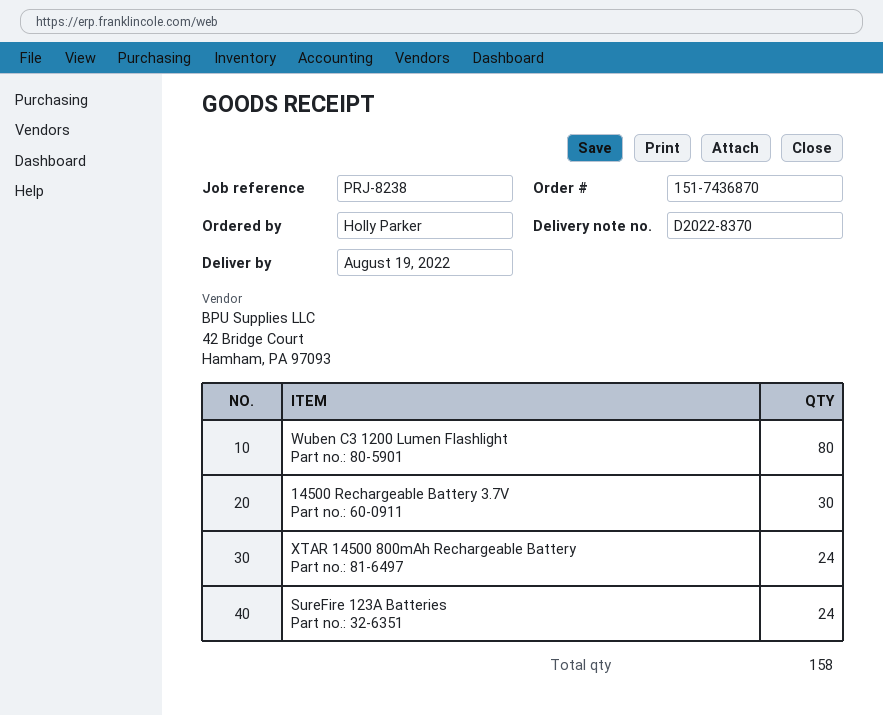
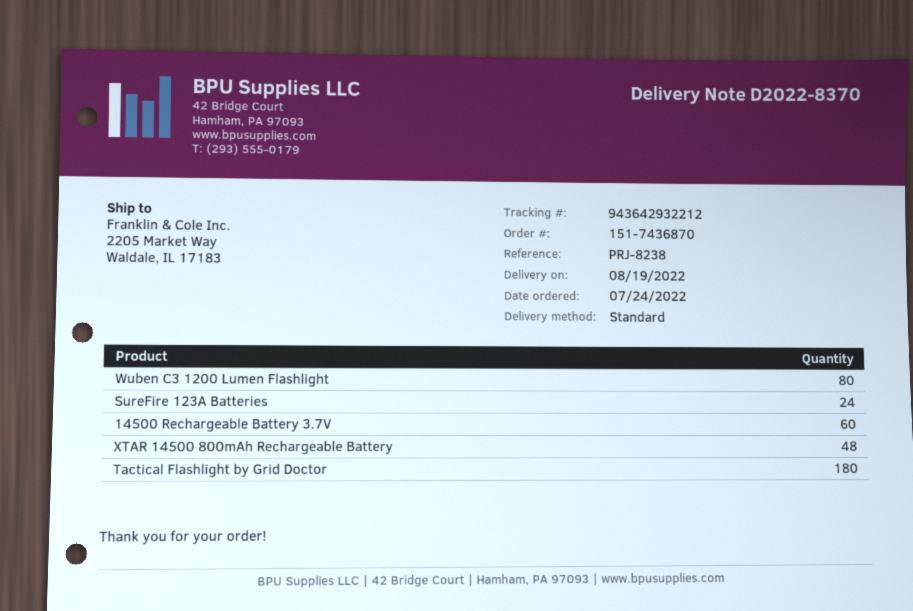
14500 Rechargeable Battery 3.7V: 30 -> 60
XTAR 14500 800mAh Rechargeable Battery: 24 -> 48
Tactical Flashlight by Grid Doctor: none -> 180

